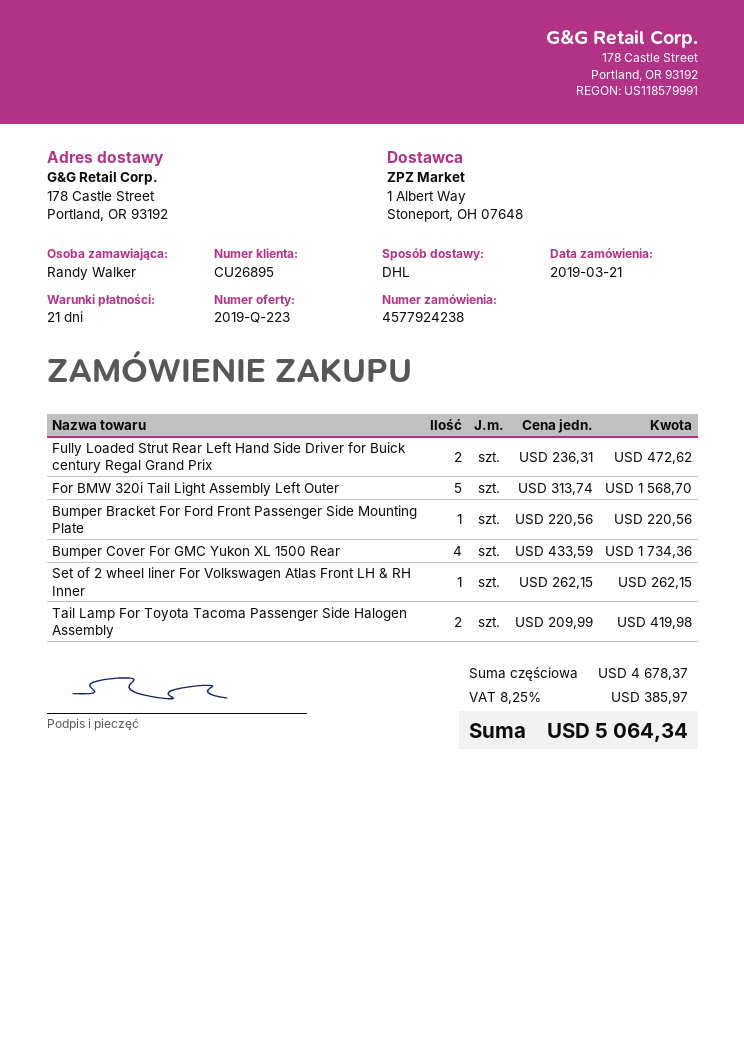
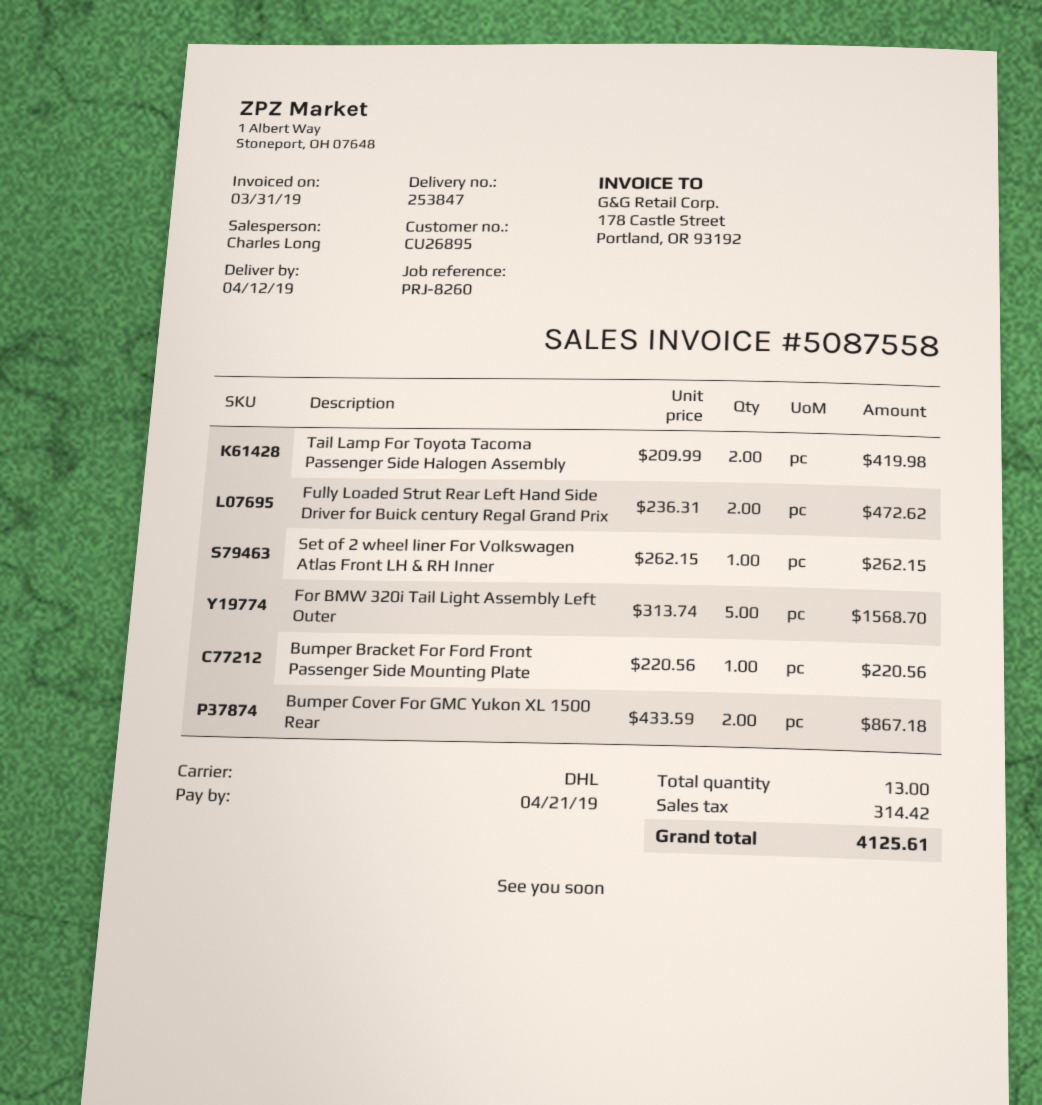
Bumper Cover For GMC Yukon XL 1500 Rear: 4 x 433.59 = 1734.36 -> 2 x 433.59 = 867.18
tax: 385.97 -> 314.42
total: 5064.34 -> 4125.61

